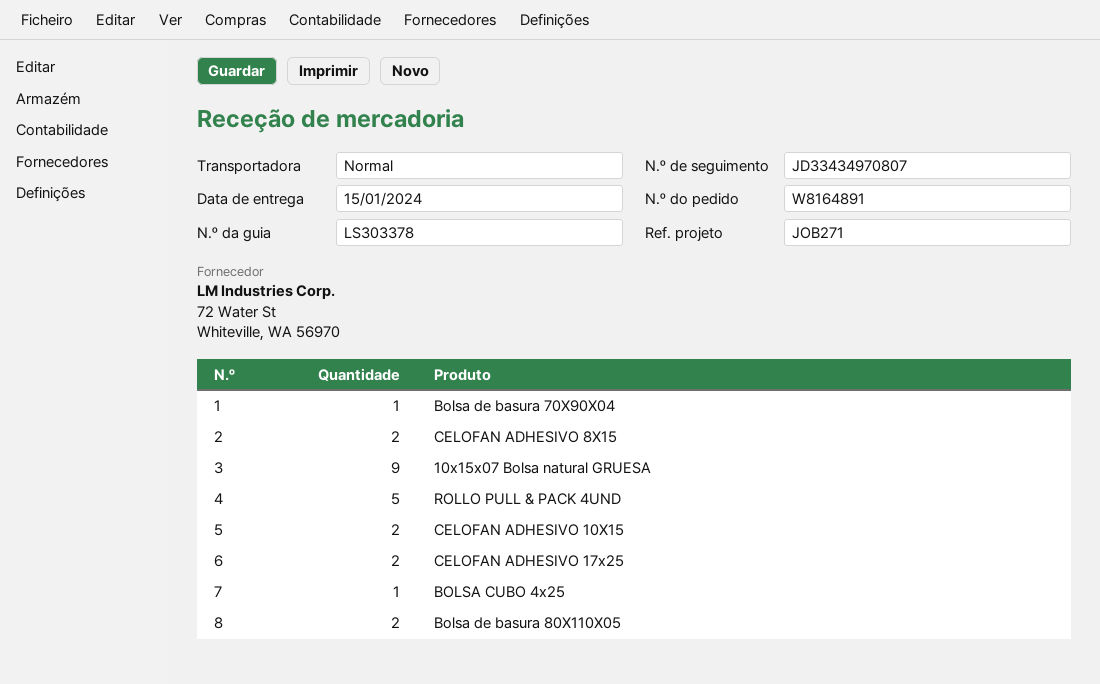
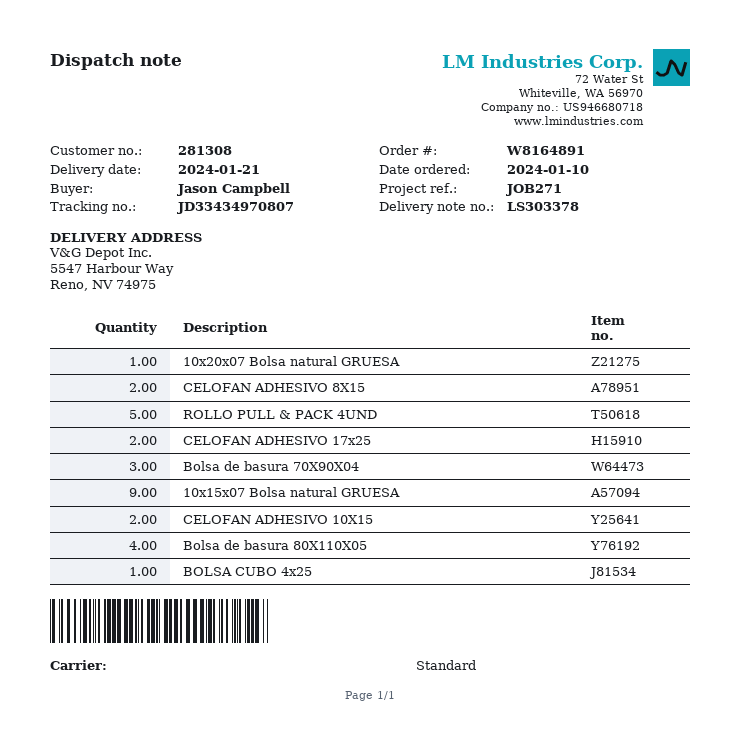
delivery date: 2024-01-15 -> 2024-01-21
Bolsa de basura 70X90X04: 1 -> 3
Bolsa de basura 80X110X05: 2 -> 4
10x20x07 Bolsa natural GRUESA: none -> 1

